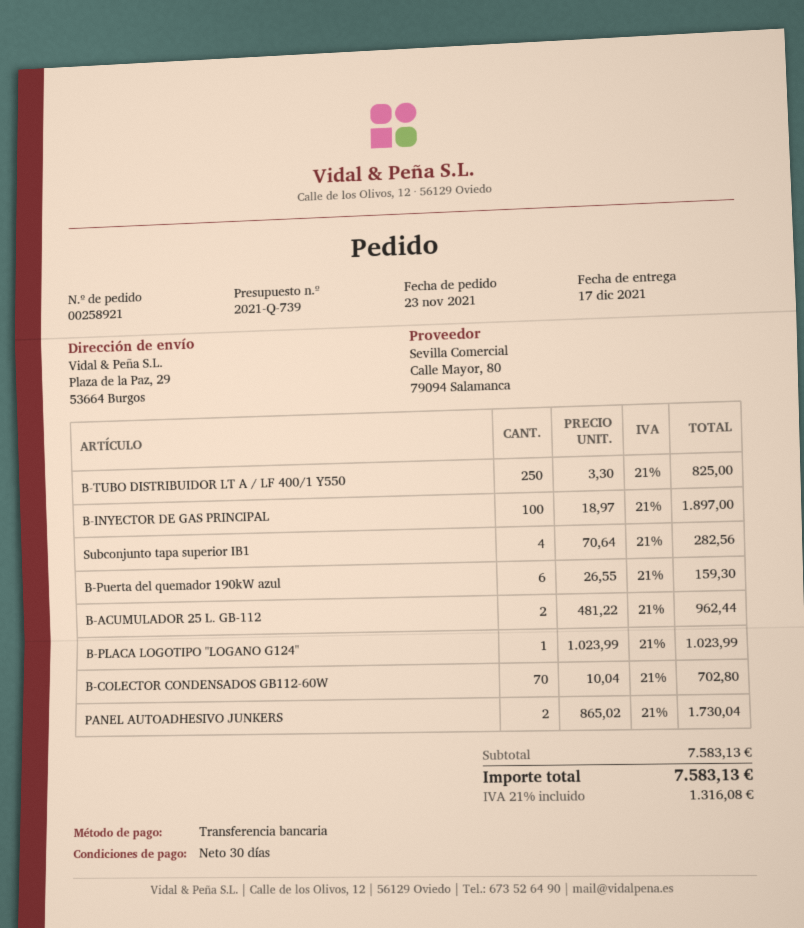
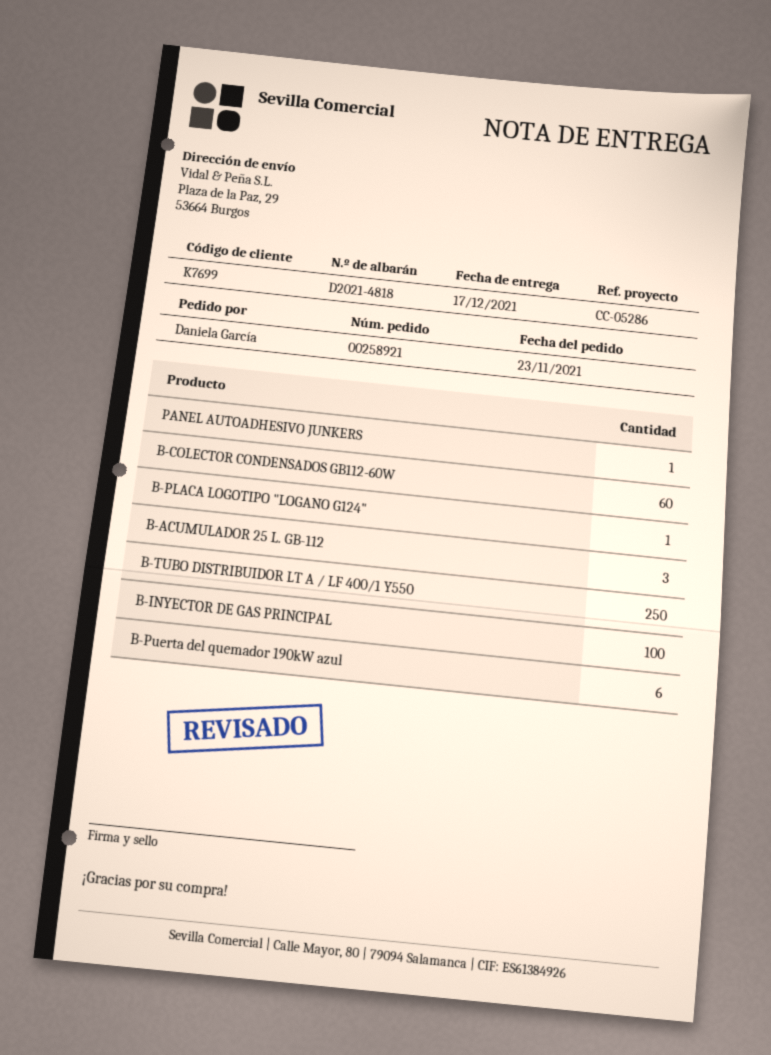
Subconjunto tapa superior IB1: 4 -> none
B-ACUMULADOR 25 L. GB-112: 2 -> 3
B-COLECTOR CONDENSADOS GB112-60W: 70 -> 60
PANEL AUTOADHESIVO JUNKERS: 2 -> 1

